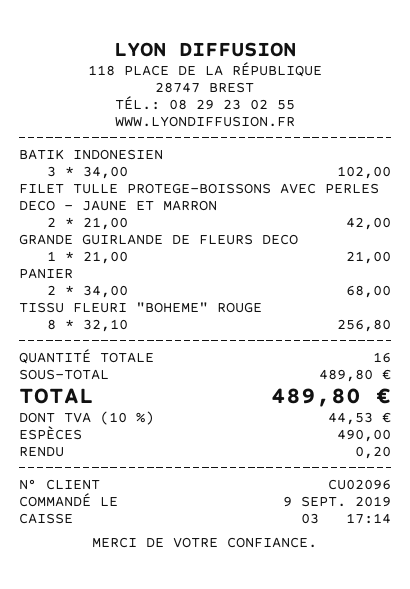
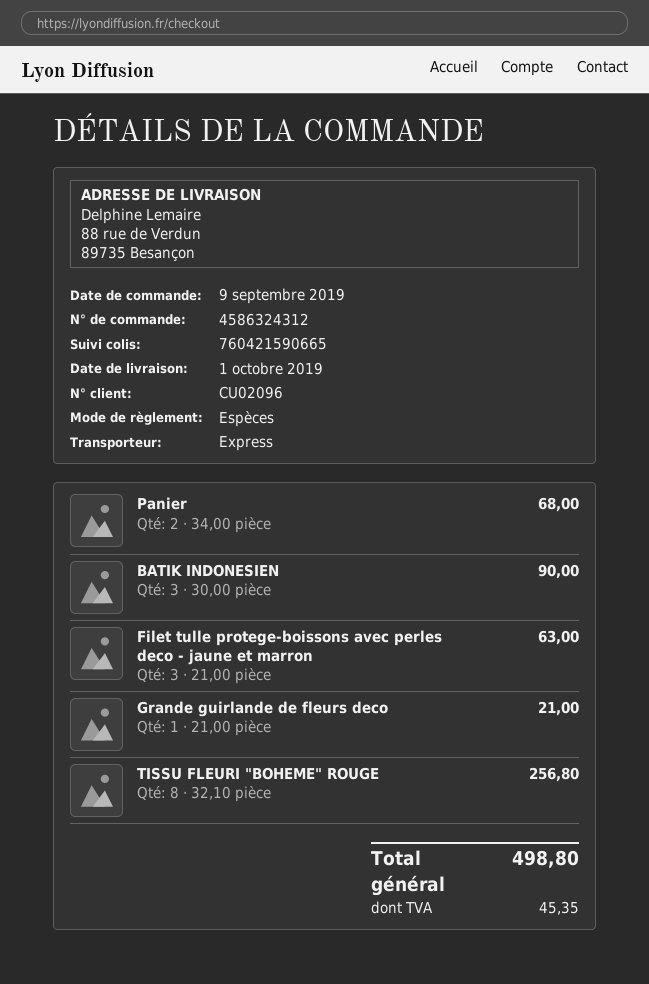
BATIK INDONESIEN: 3 x 34.00 = 102.00 -> 3 x 30.00 = 90.00
FILET TULLE PROTEGE-BOISSONS AVEC PERLES DECO - JAUNE ET MARRON: 2 x 21.00 = 42.00 -> 3 x 21.00 = 63.00
tax: 44.53 -> 45.35
total: 489.80 -> 498.80

